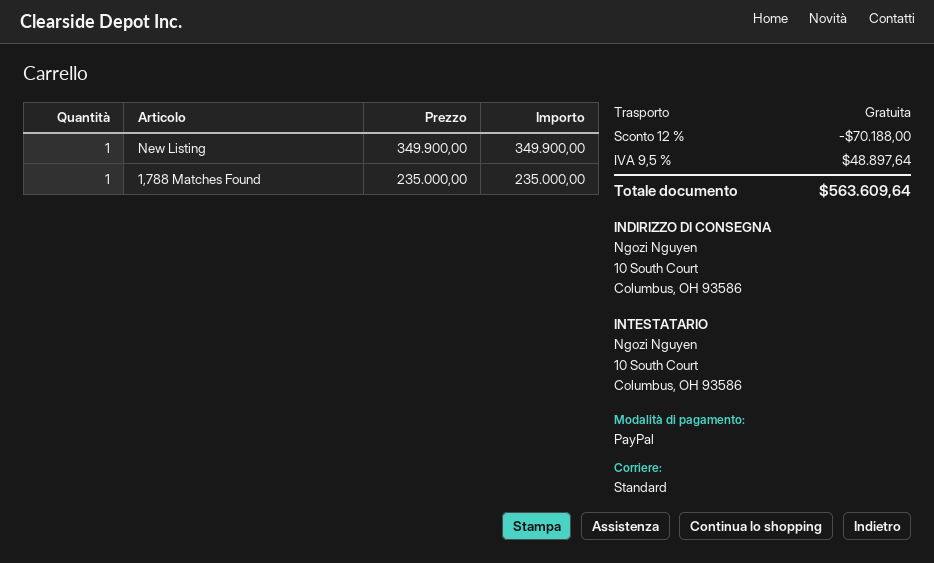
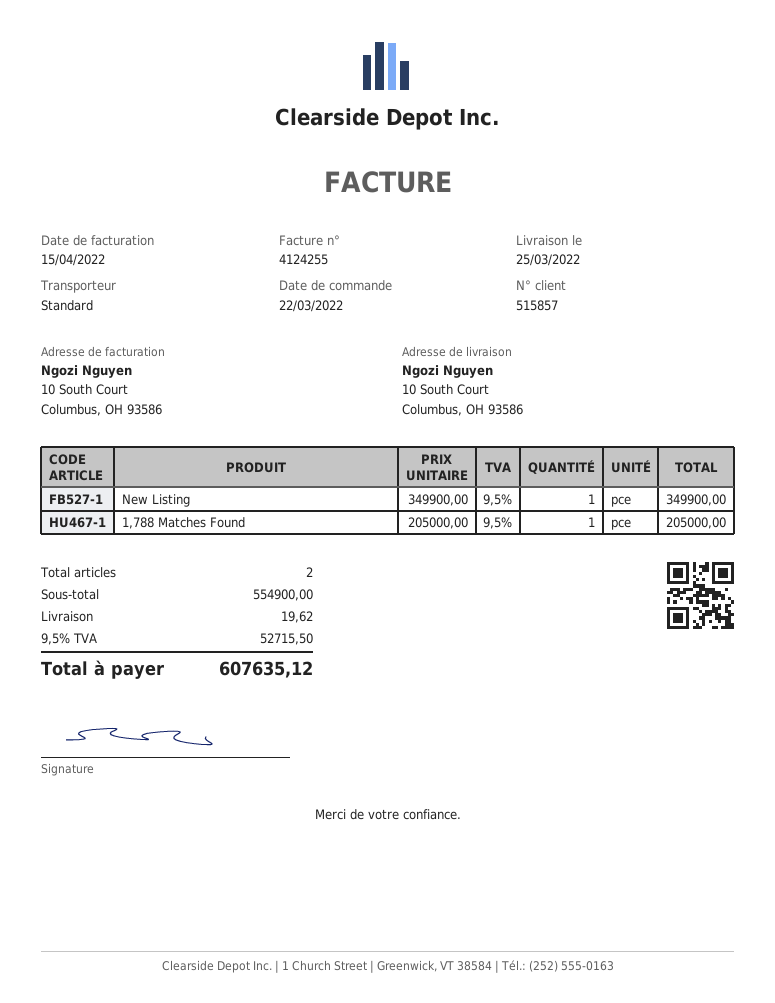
1,788 Matches Found: 1 x 235000.00 = 235000.00 -> 1 x 205000.00 = 205000.00
discount: 12% = 70188.00 -> none
shipping: 0.00 -> 19.62
tax: 9.5% = 48897.64 -> 9.5% = 52715.50
total: 563609.64 -> 607635.12

